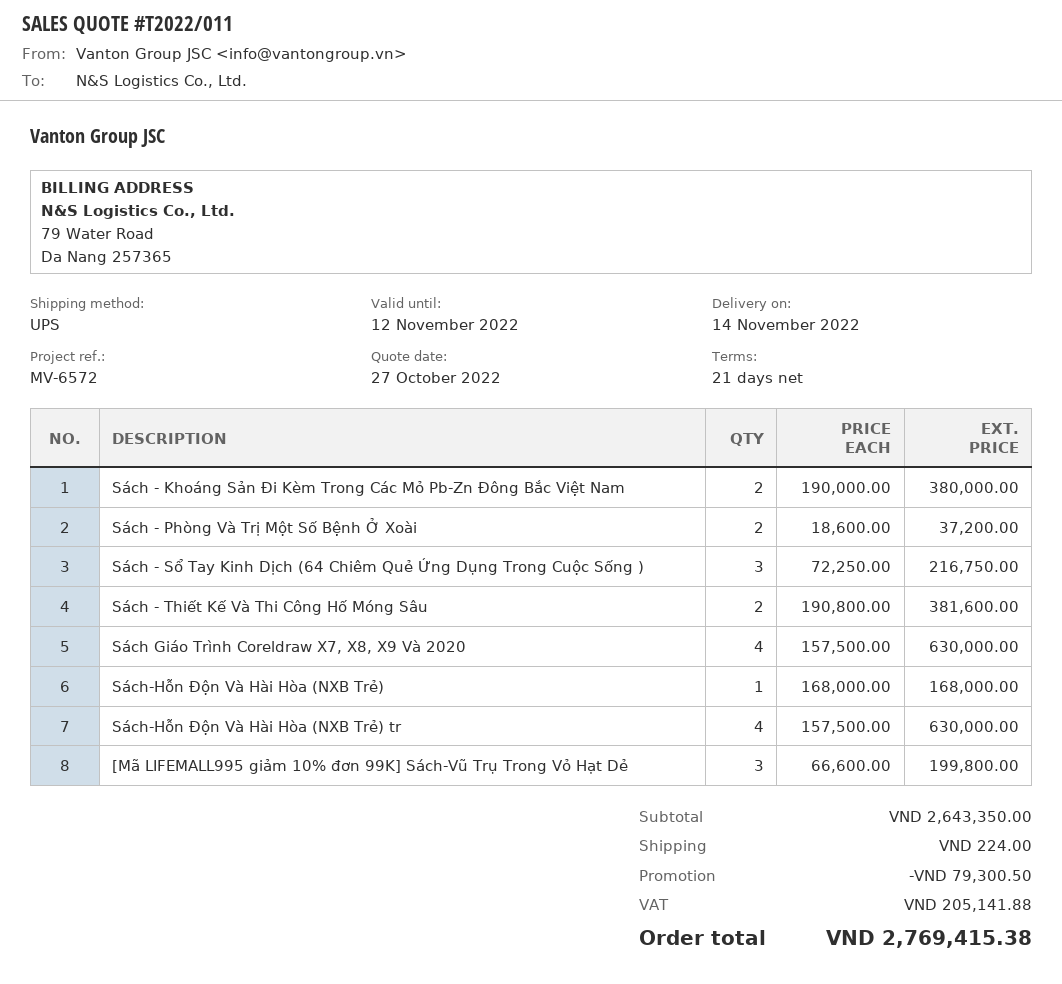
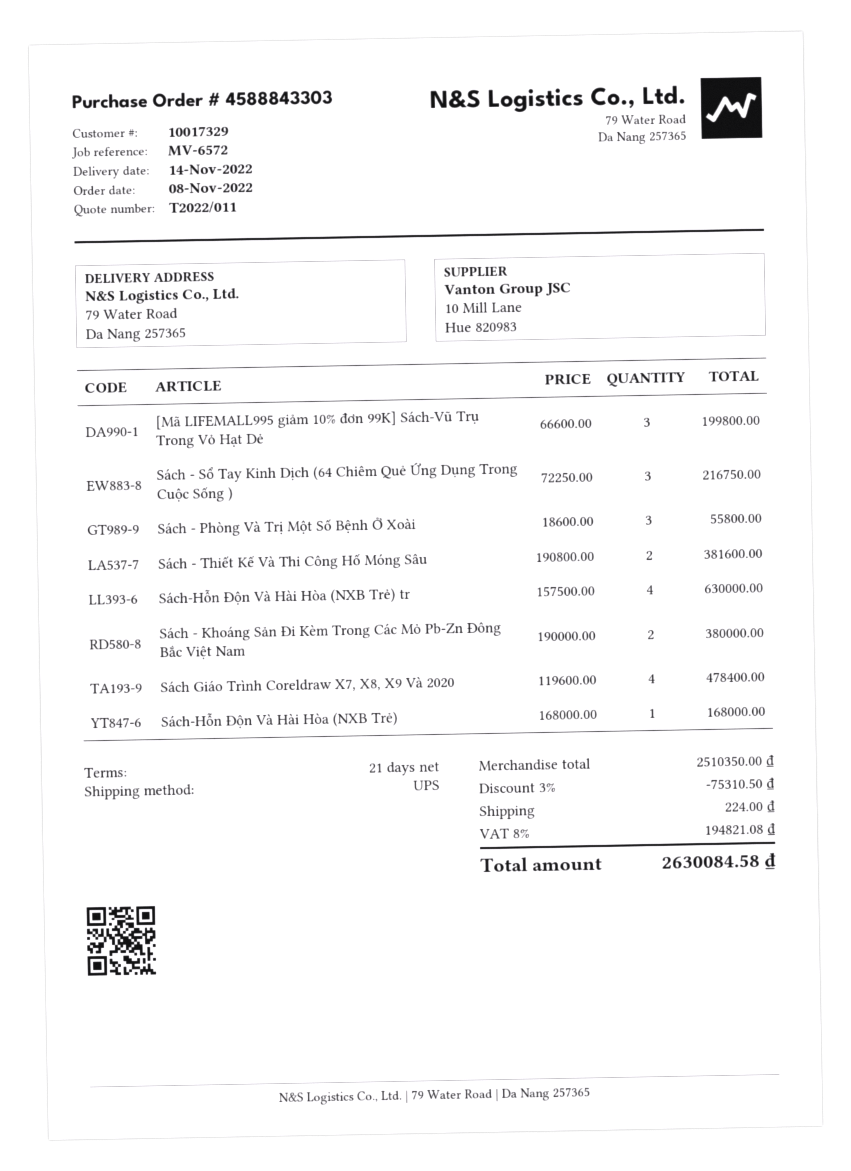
Sách - Phòng Và Trị Một Số Bệnh Ở Xoài: 2 x 18600.00 = 37200.00 -> 3 x 18600.00 = 55800.00
Sách Giáo Trình Coreldraw X7, X8, X9 Và 2020: 4 x 157500.00 = 630000.00 -> 4 x 119600.00 = 478400.00
subtotal: 2643350.00 -> 2510350.00
discount: 79300.50 -> 75310.50
tax: 205141.88 -> 194821.08
total: 2769415.38 -> 2630084.58

